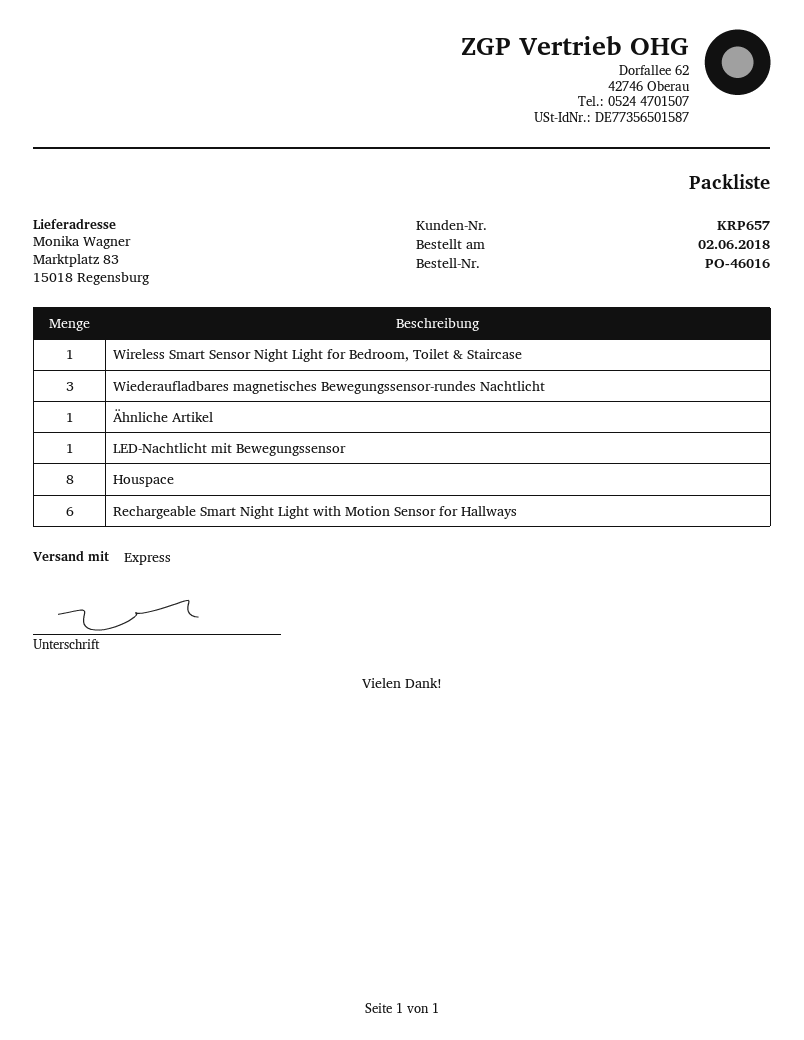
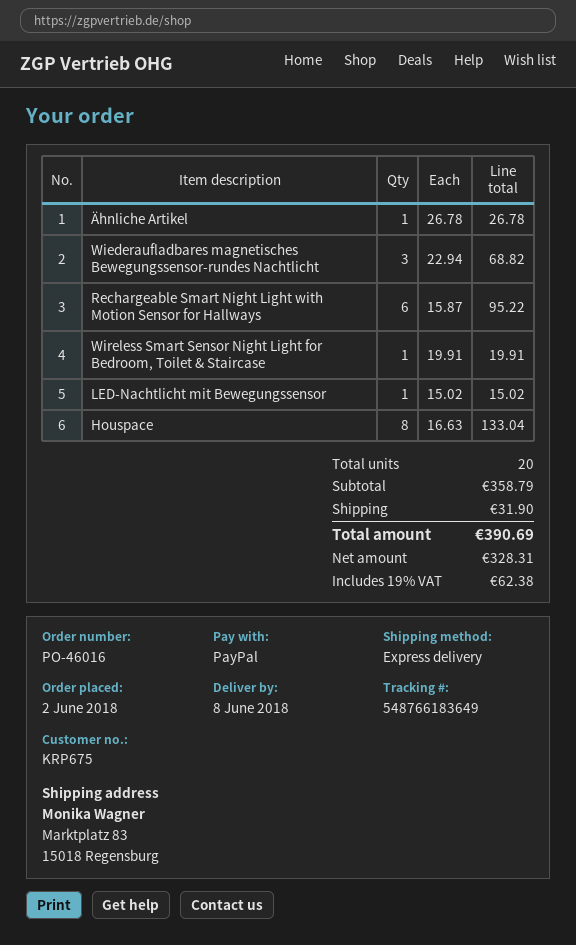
customer number: KRP657 -> KRP675

